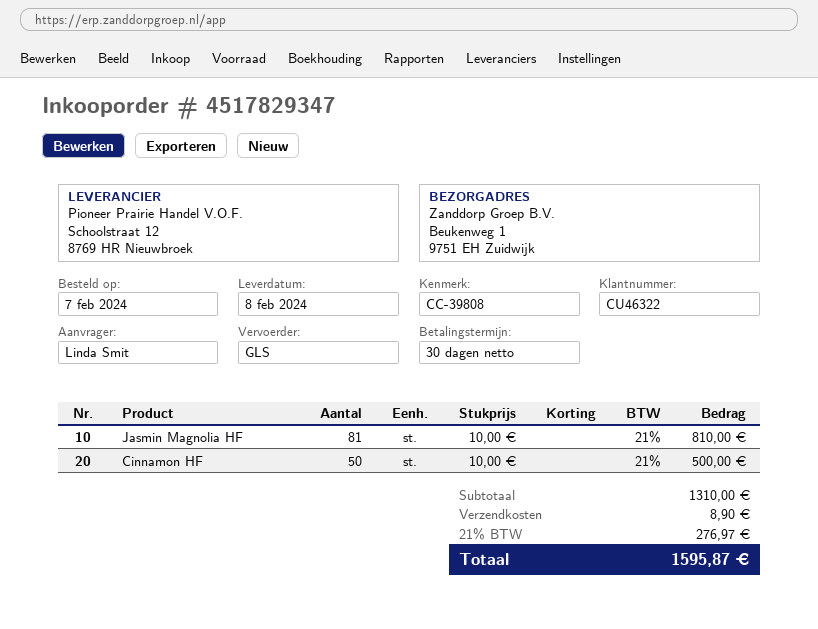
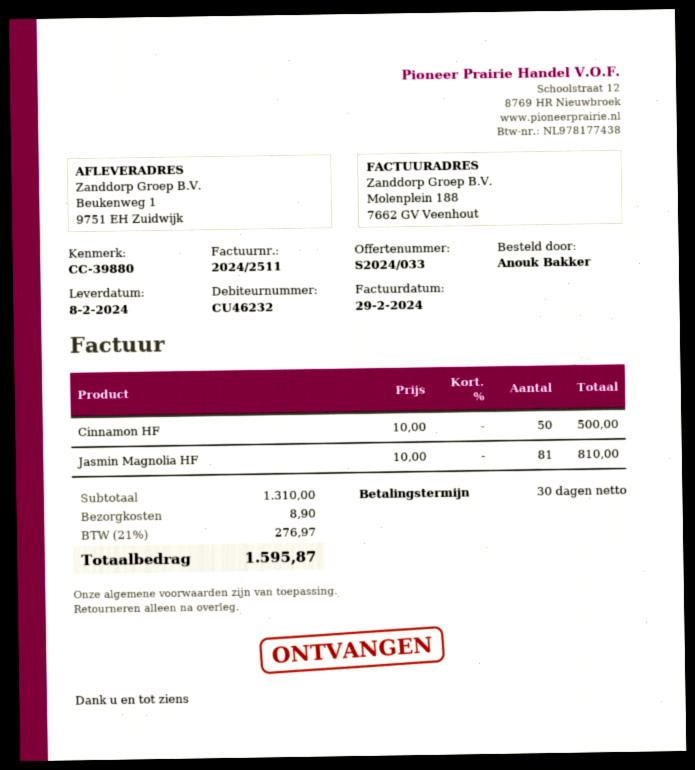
customer number: CU46322 -> CU46232
reference: CC-39808 -> CC-39880
ordered by: Linda Smit -> Anouk Bakker

